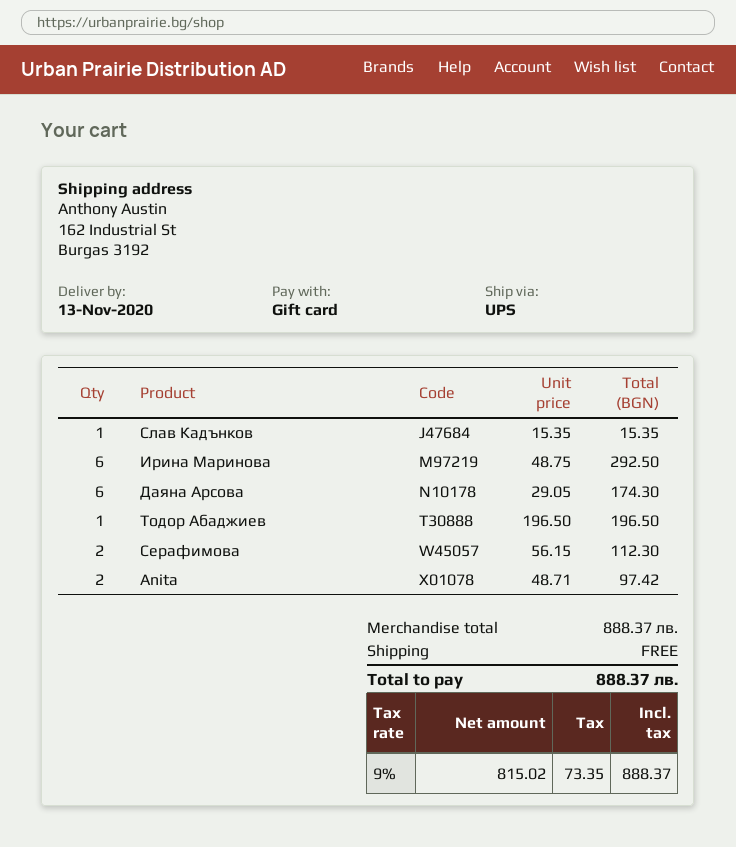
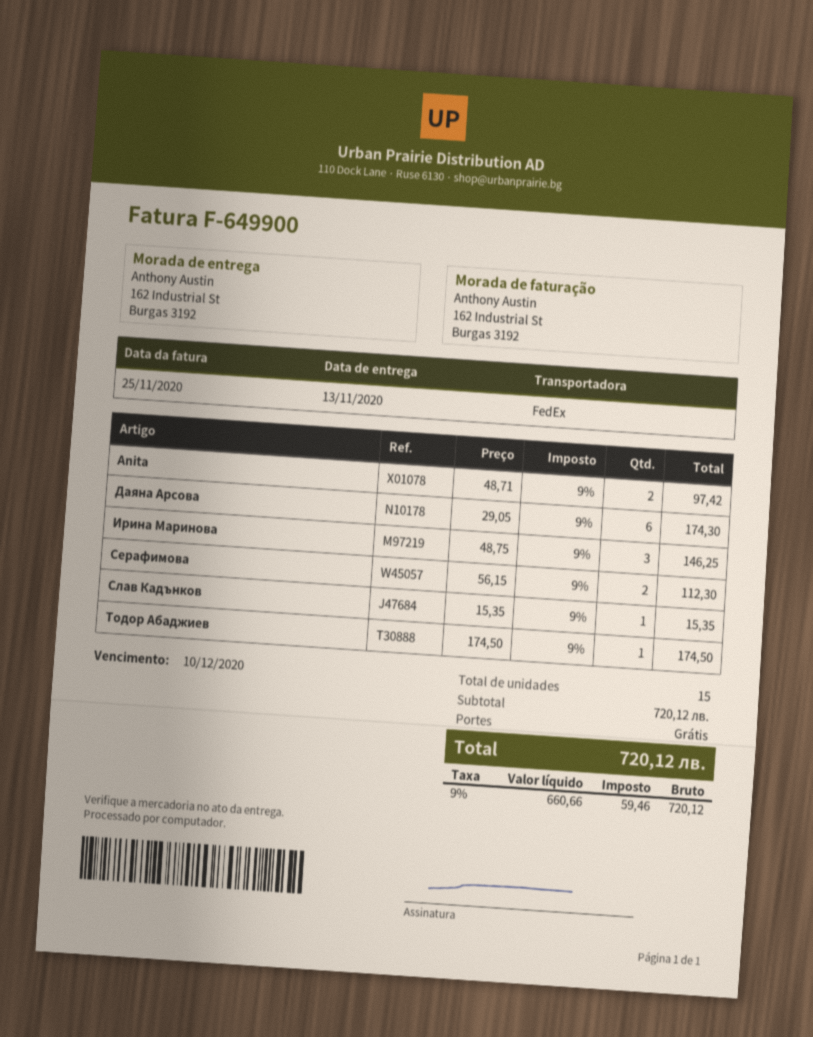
shipping method: UPS -> FedEx
Ирина Маринова: 6 x 48.75 = 292.50 -> 3 x 48.75 = 146.25
Тодор Абаджиев: 1 x 196.50 = 196.50 -> 1 x 174.50 = 174.50
subtotal: 888.37 -> 720.12
net: 815.02 -> 660.66
tax: 9% = 73.35 -> 9% = 59.46
total: 888.37 -> 720.12

